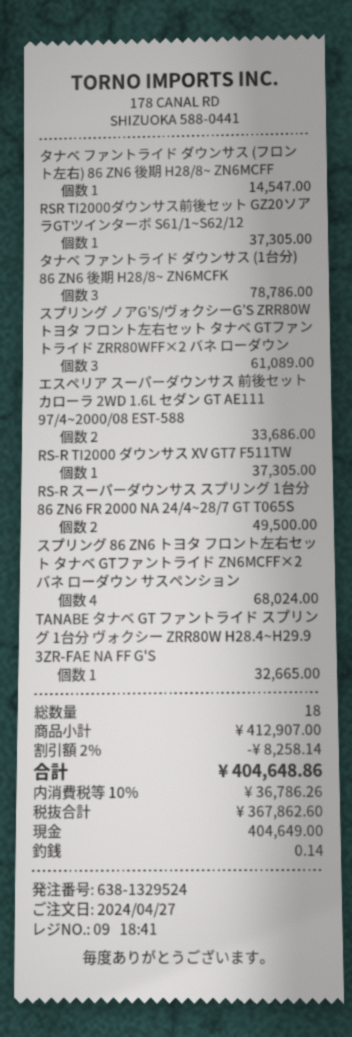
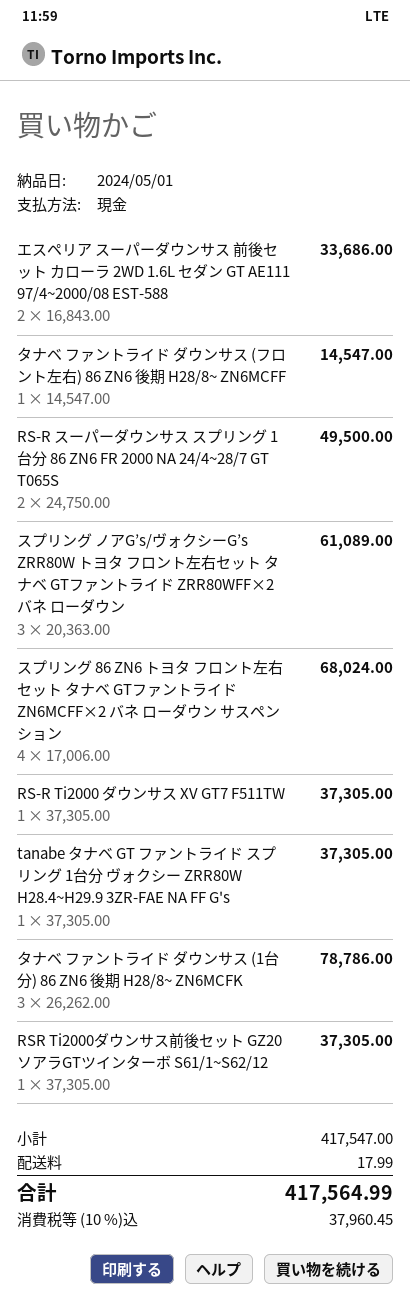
TANABE タナベ GT ファントライド スプリング 1台分 ヴォクシー ZRR80W H28.4~H29.9 3ZR-FAE NA FF G'S: 1 for 32665.00 -> 1 for 37305.00
subtotal: 412907.00 -> 417547.00
discount: 2% = 8258.14 -> none
shipping: none -> 17.99
tax: 10% = 36786.26 -> 10% = 37960.45
total: 404648.86 -> 417564.99

